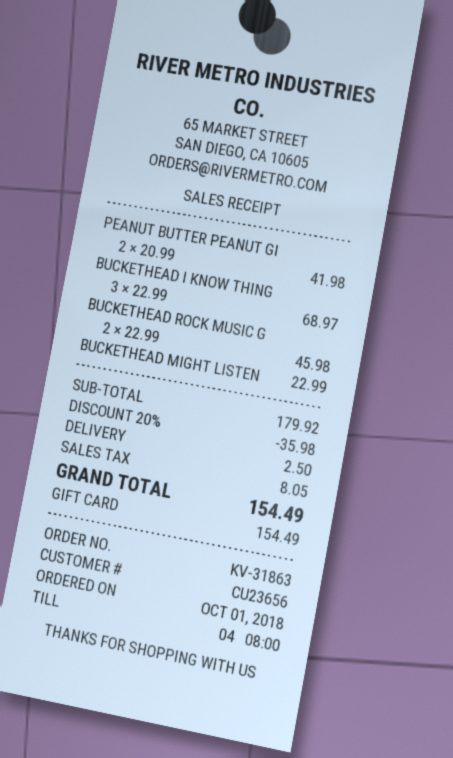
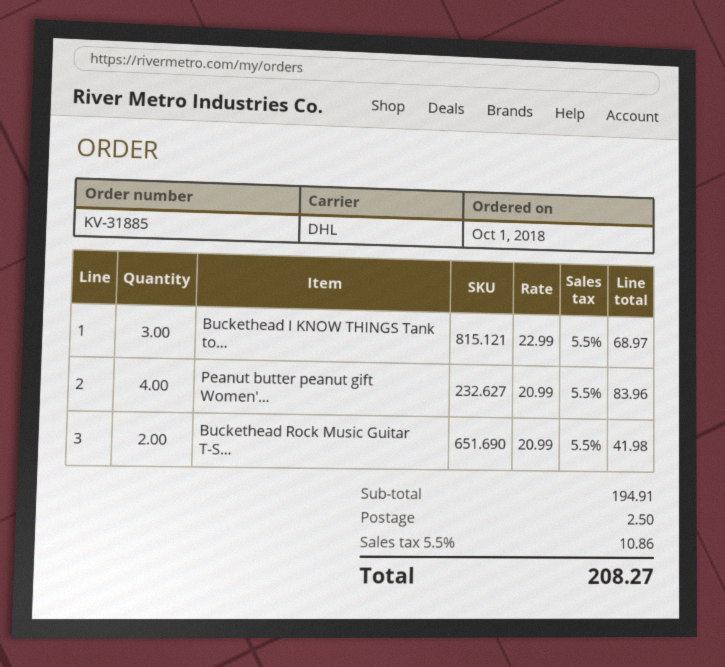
order number: KV-31863 -> KV-31885
PEANUT BUTTER PEANUT GI: 2 x 20.99 = 41.98 -> 4 x 20.99 = 83.96
BUCKETHEAD ROCK MUSIC G: 2 x 22.99 = 45.98 -> 2 x 20.99 = 41.98
BUCKETHEAD MIGHT LISTEN: 1 x 22.99 = 22.99 -> none
subtotal: 179.92 -> 194.91
discount: 20% = 35.98 -> none
tax: 8.05 -> 10.86
total: 154.49 -> 208.27

